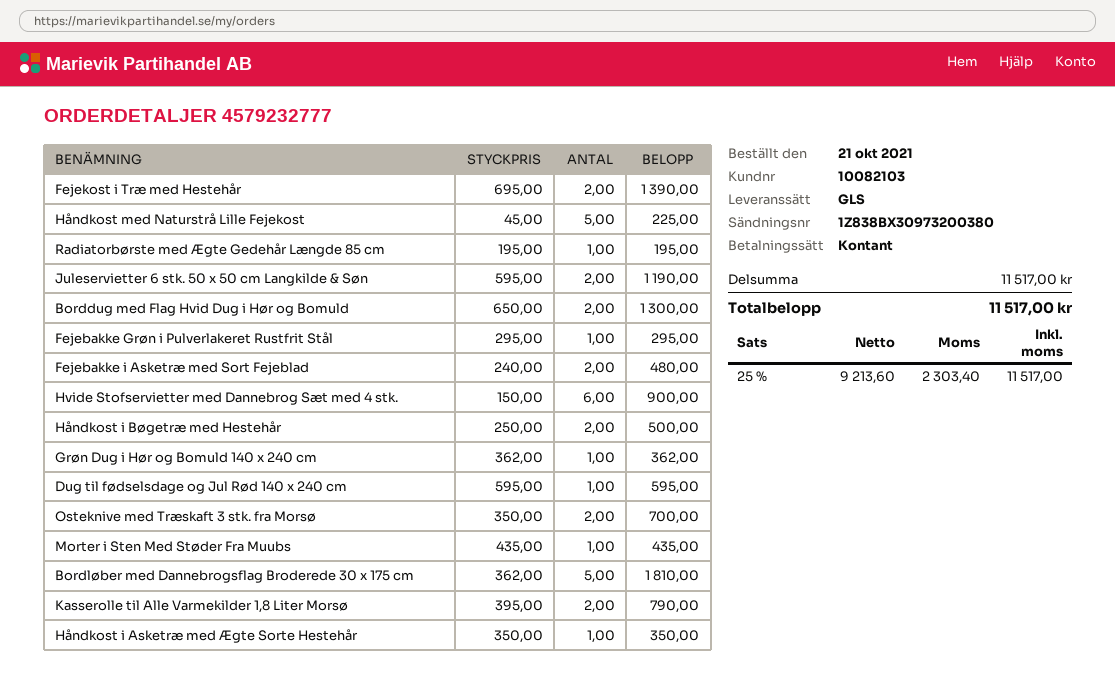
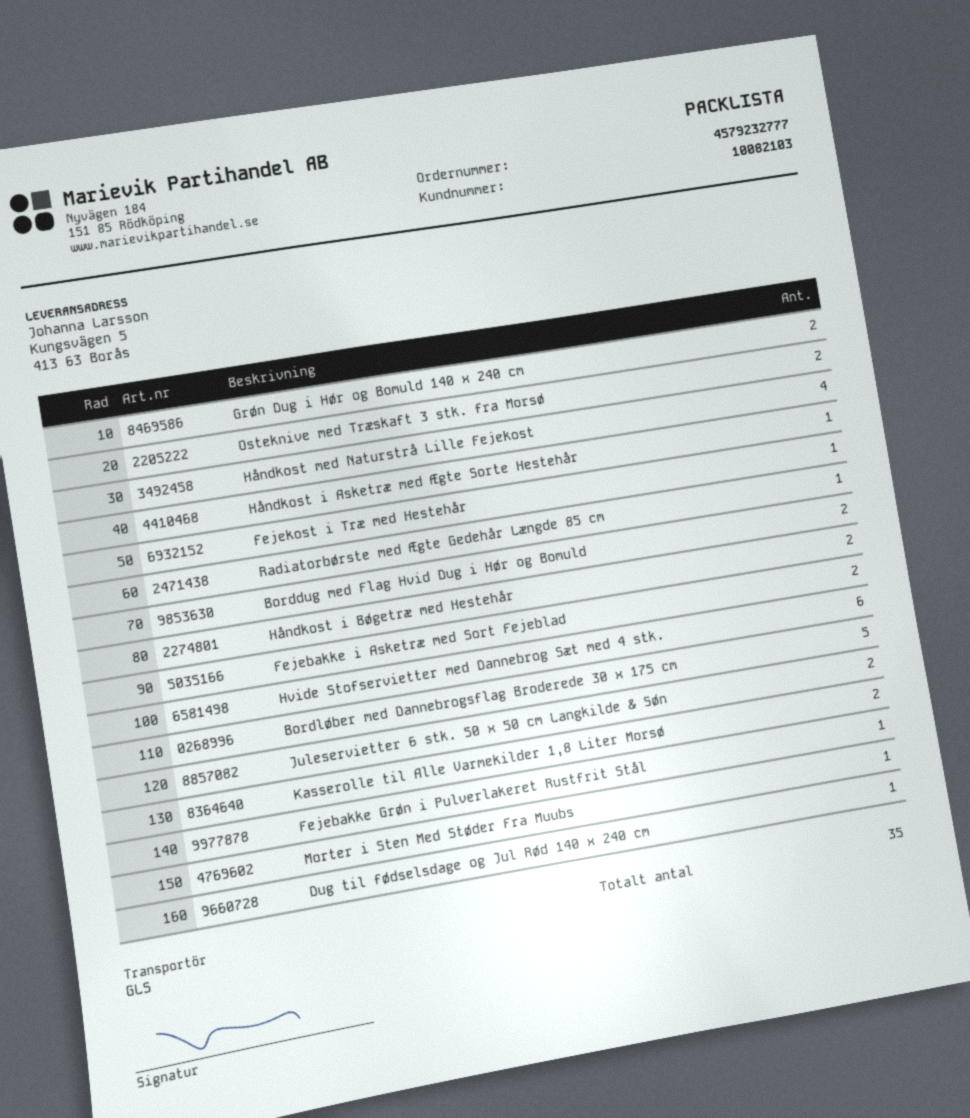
Fejekost i Træ med Hestehår: 2 -> 1
Håndkost med Naturstrå Lille Fejekost: 5 -> 4
Grøn Dug i Hør og Bomuld 140 x 240 cm: 1 -> 2

